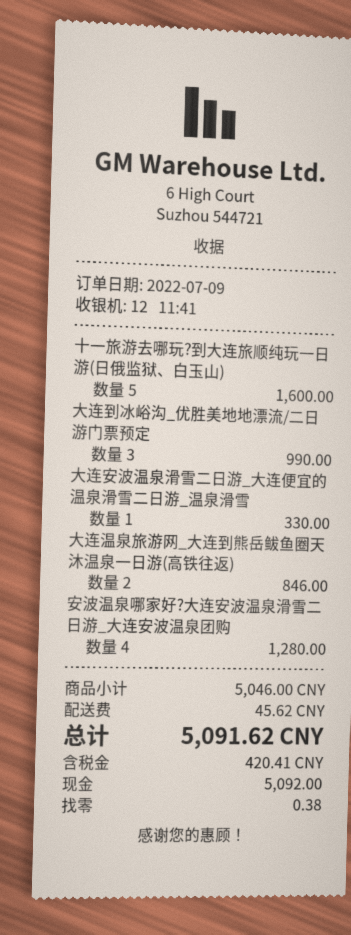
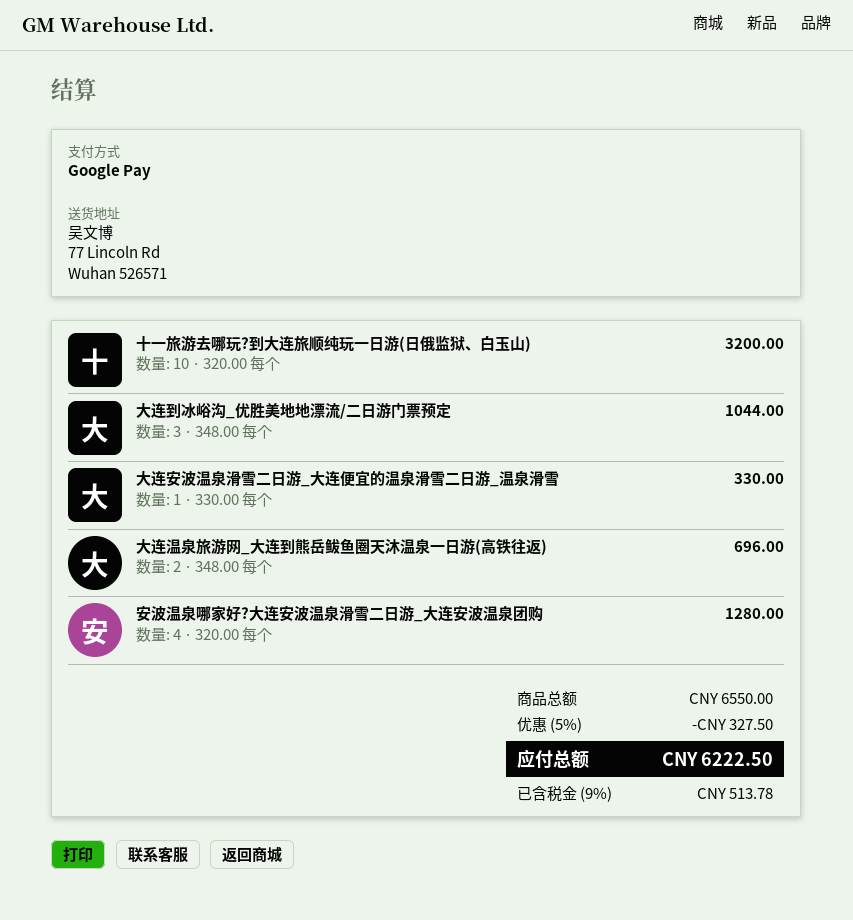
payment method: cash -> Google Pay
十一旅游去哪玩?到大连旅顺纯玩一日游(日俄监狱、白玉山): 5 for 1600.00 -> 10 for 3200.00
大连到冰峪沟_优胜美地地漂流/二日游门票预定: 3 for 990.00 -> 3 for 1044.00
大连温泉旅游网_大连到熊岳鲅鱼圈天沐温泉一日游(高铁往返): 2 for 846.00 -> 2 for 696.00
subtotal: 5046.00 -> 6550.00
discount: none -> 5% = 327.50
shipping: 45.62 -> none
tax: 420.41 -> 513.78
total: 5091.62 -> 6222.50

